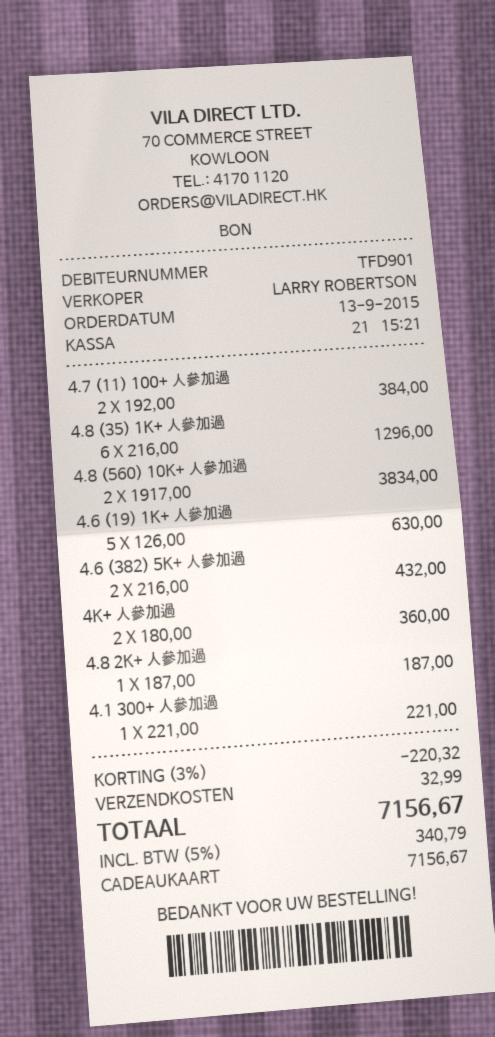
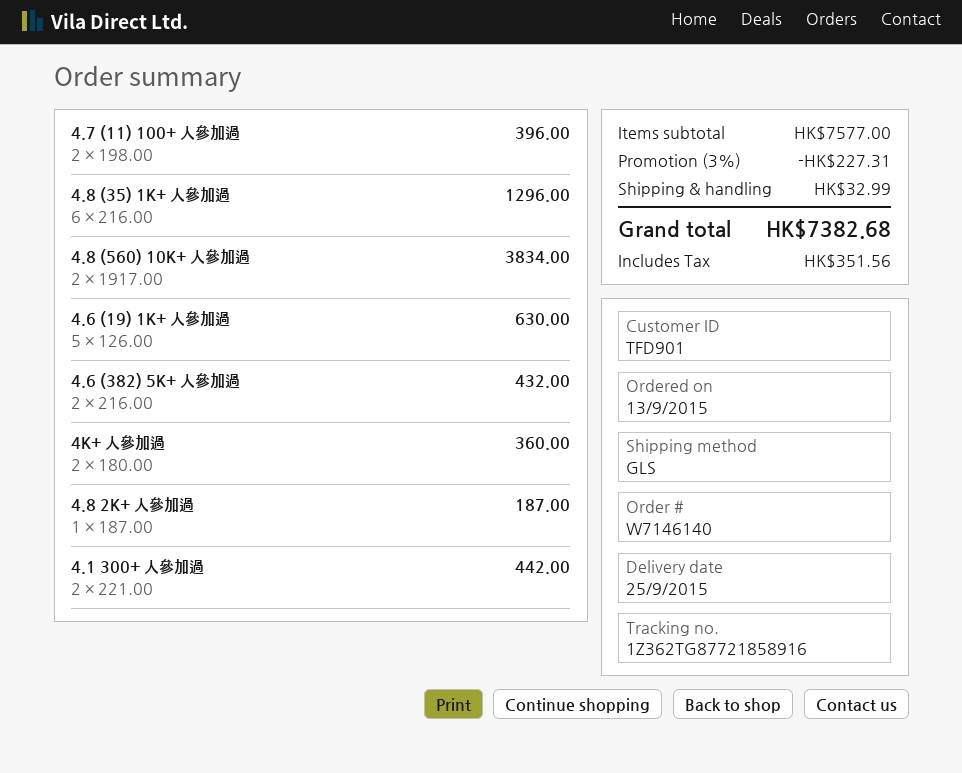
4.7 (11) 100+ 人參加過: 2 x 192.00 = 384.00 -> 2 x 198.00 = 396.00
4.1 300+ 人參加過: 1 x 221.00 = 221.00 -> 2 x 221.00 = 442.00
discount: 3% = 220.32 -> 3% = 227.31
tax: 340.79 -> 351.56
total: 7156.67 -> 7382.68

